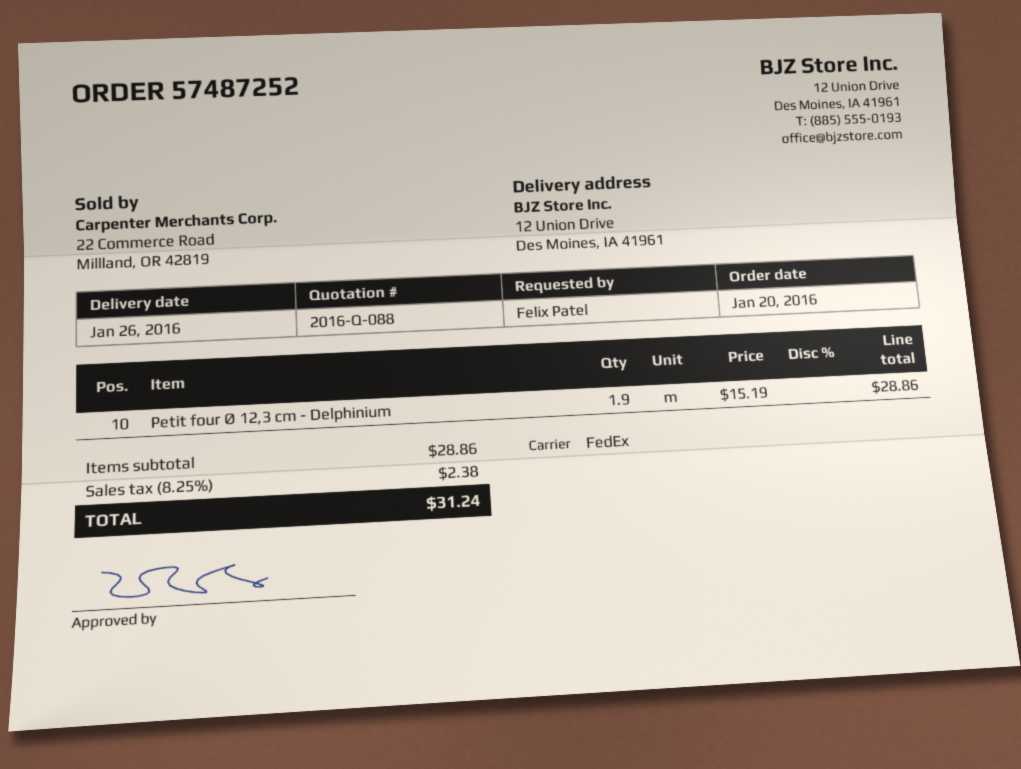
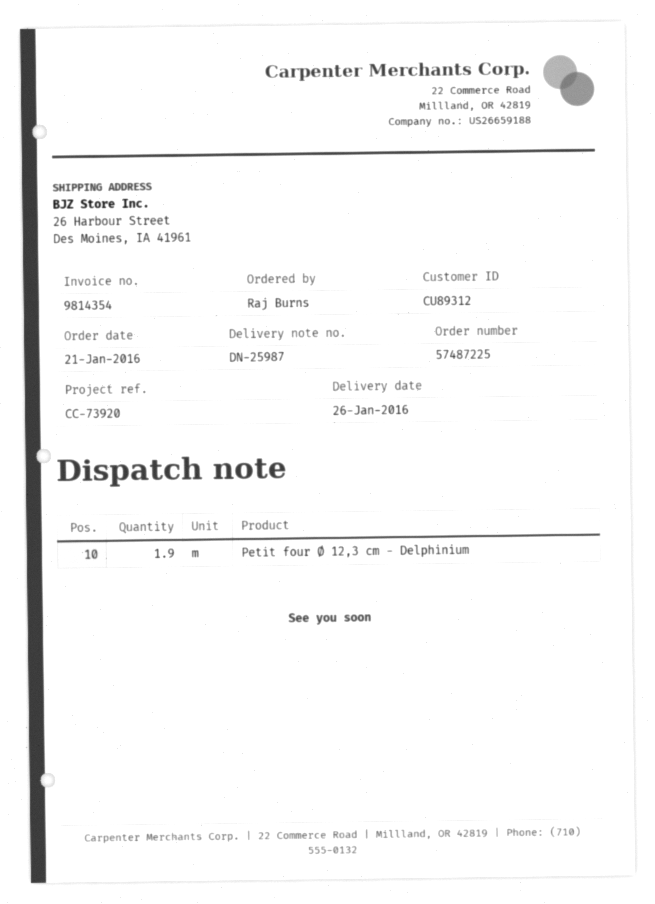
order number: 57487252 -> 57487225
order date: 2016-01-20 -> 2016-01-21
ordered by: Felix Patel -> Raj Burns
ship to: 12 Union Drive, Des Moines, IA 41961 -> 26 Harbour Street, Des Moines, IA 41961

